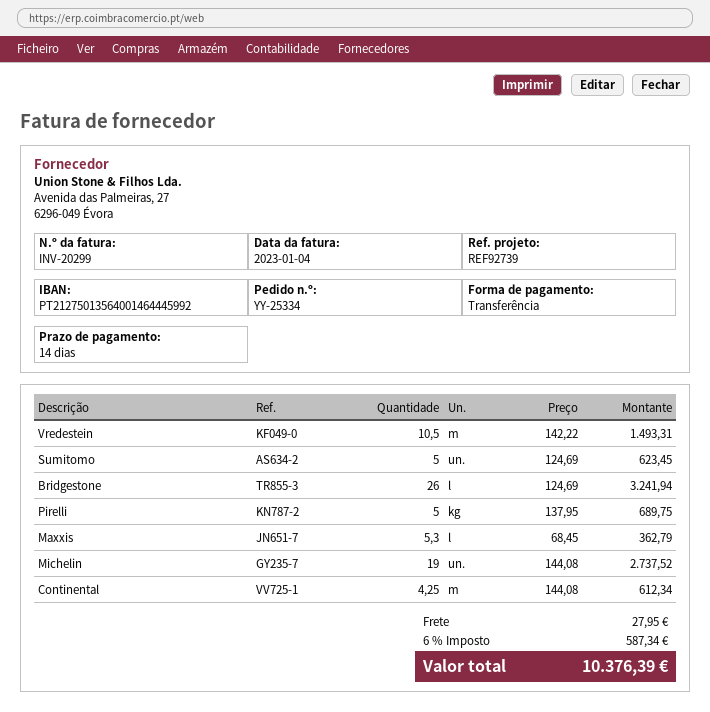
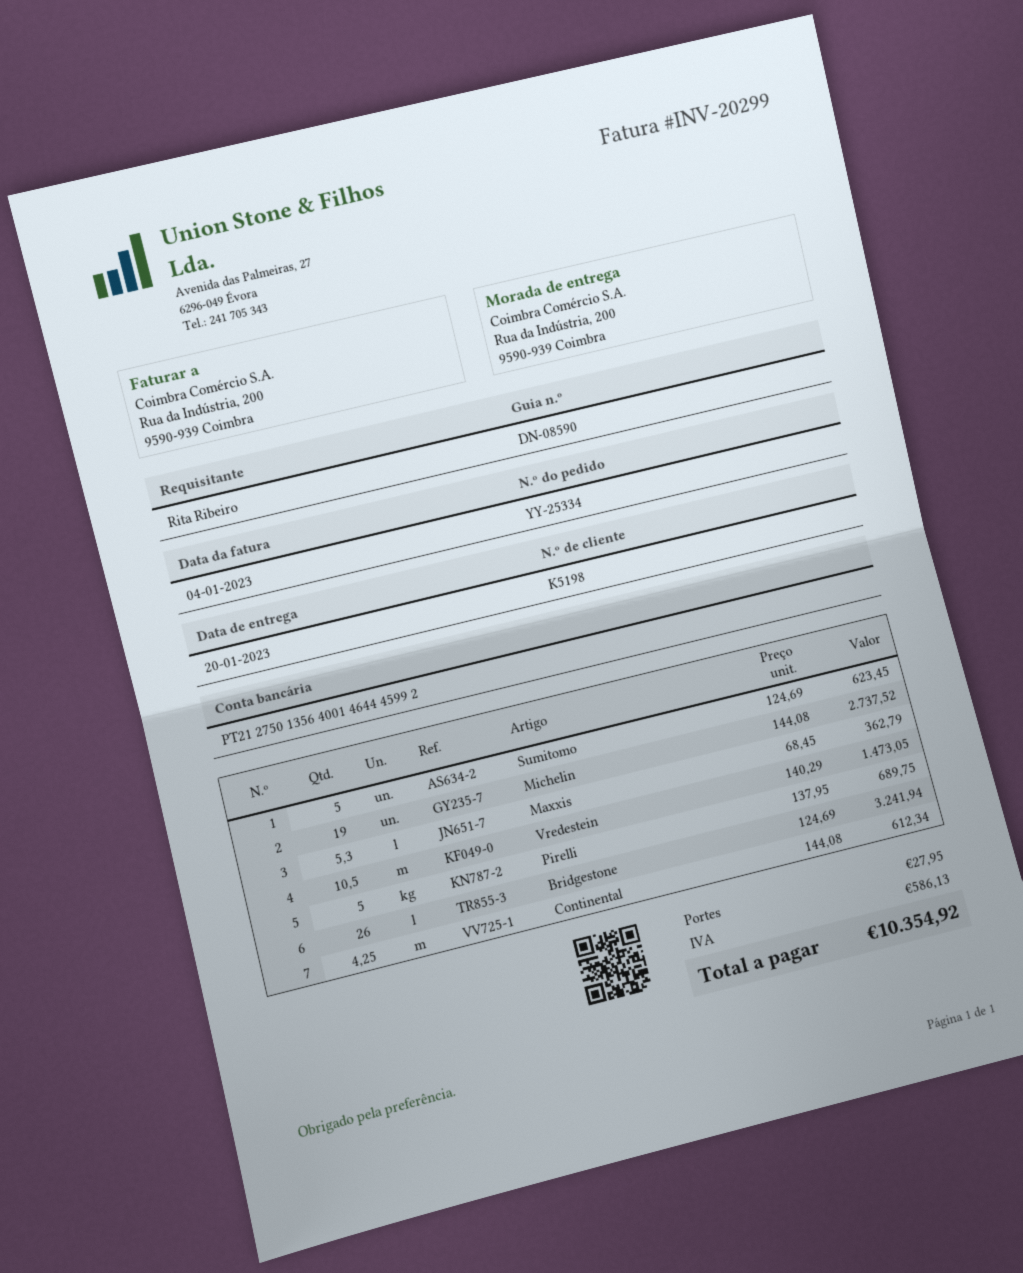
Vredestein: 10.5 x 142.22 = 1493.31 -> 10.5 x 140.29 = 1473.05
tax: 587.34 -> 586.13
total: 10376.39 -> 10354.92

